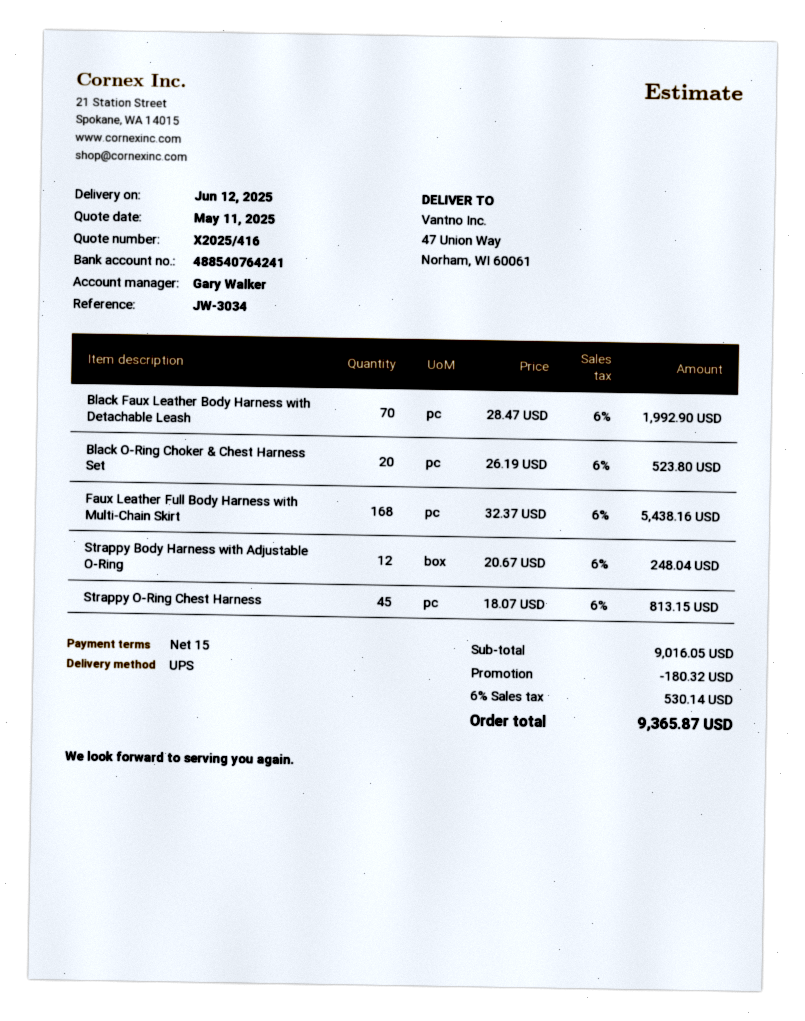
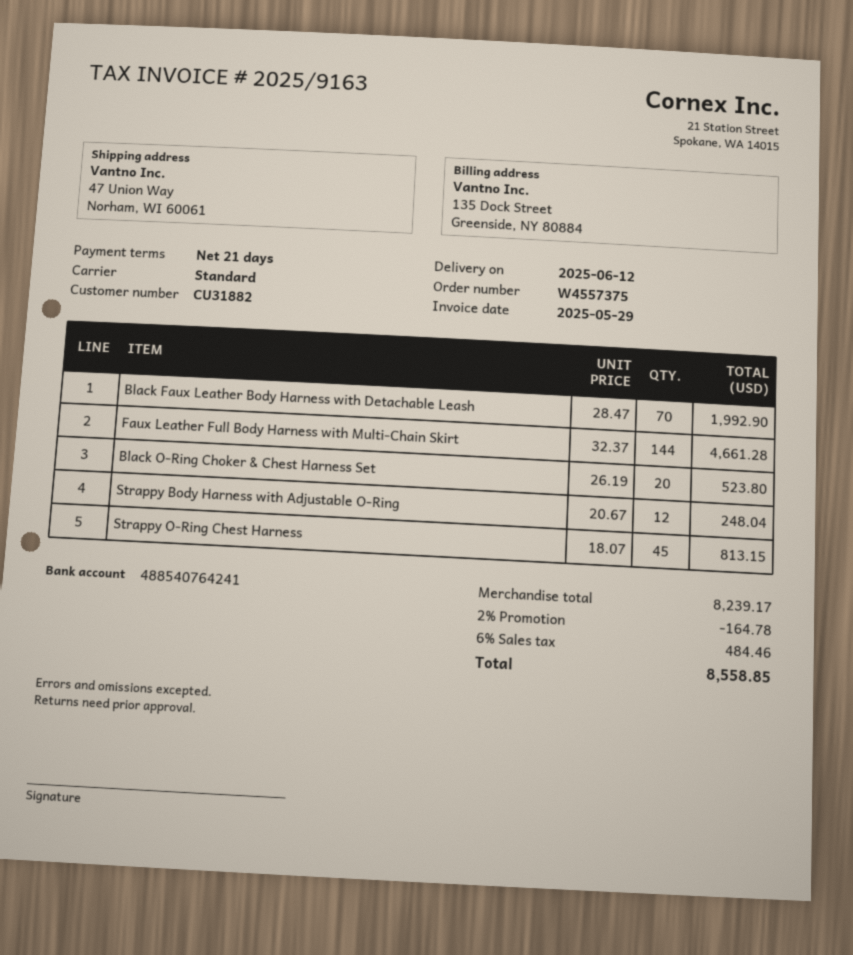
payment terms: 15 days -> 21 days
shipping method: UPS -> standard
Faux Leather Full Body Harness with Multi-Chain Skirt: 168 x 32.37 = 5438.16 -> 144 x 32.37 = 4661.28
subtotal: 9016.05 -> 8239.17
discount: 180.32 -> 164.78
tax: 6% = 530.14 -> 6% = 484.46
total: 9365.87 -> 8558.85

